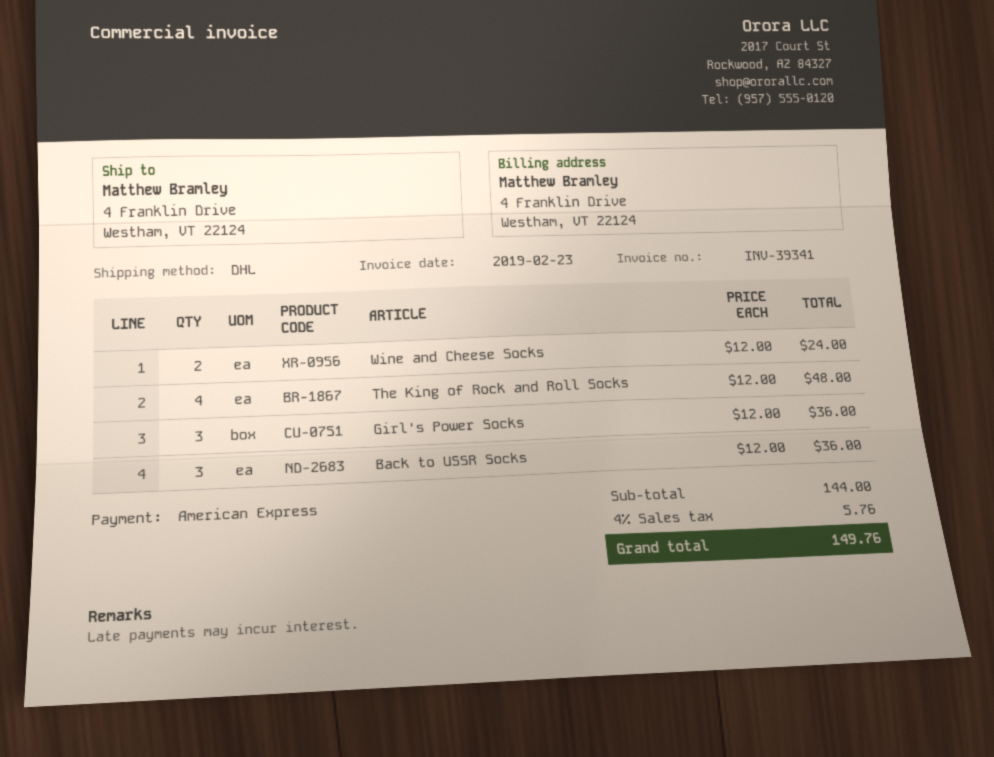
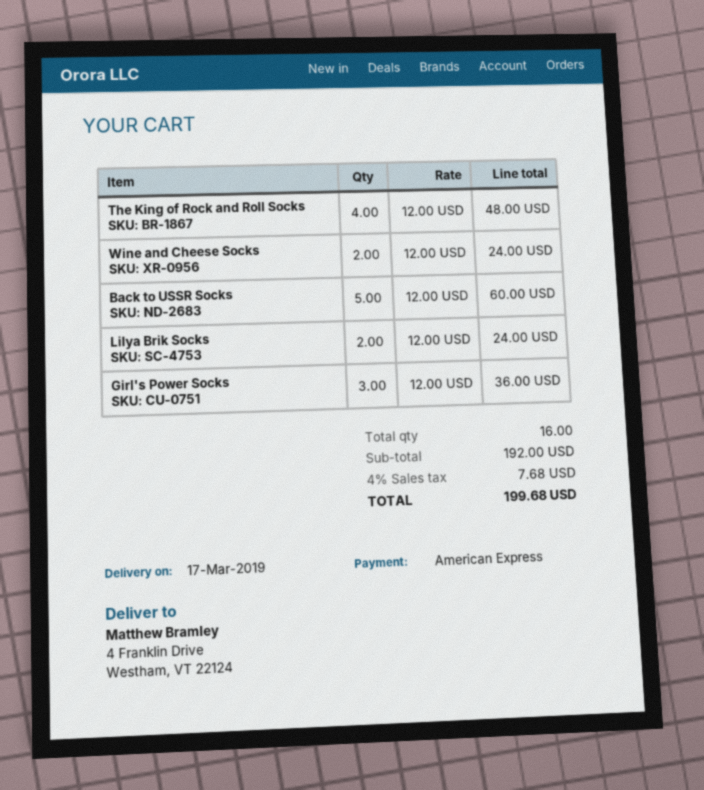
Back to USSR Socks: 3 x 12.00 = 36.00 -> 5 x 12.00 = 60.00
Lilya Brik Socks: none -> 2 x 12.00 = 24.00
subtotal: 144.00 -> 192.00
tax: 4% = 5.76 -> 4% = 7.68
total: 149.76 -> 199.68

